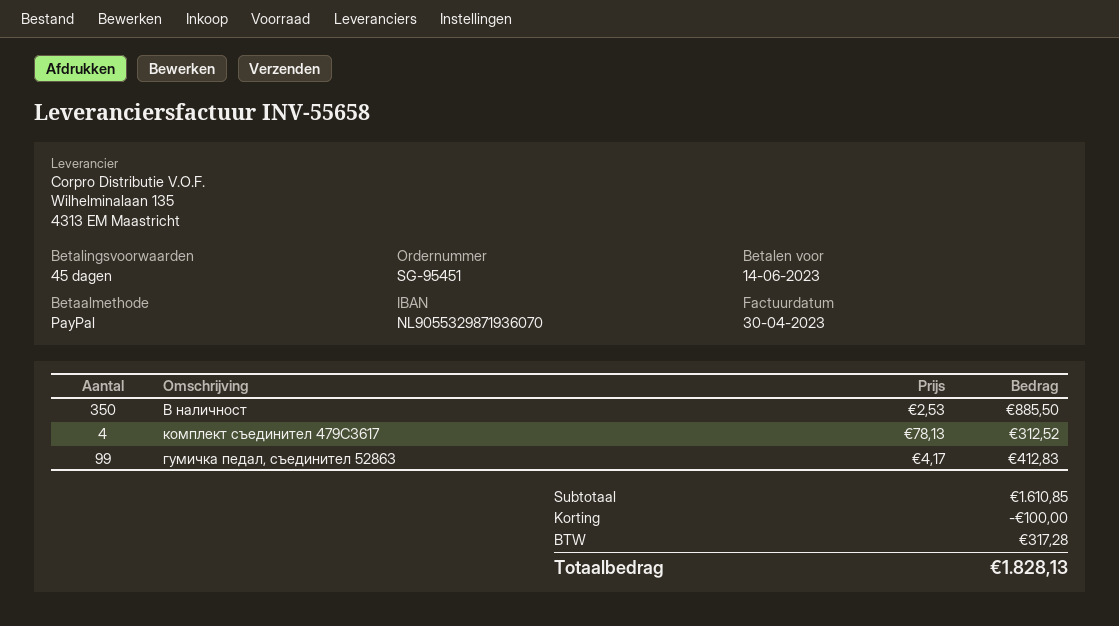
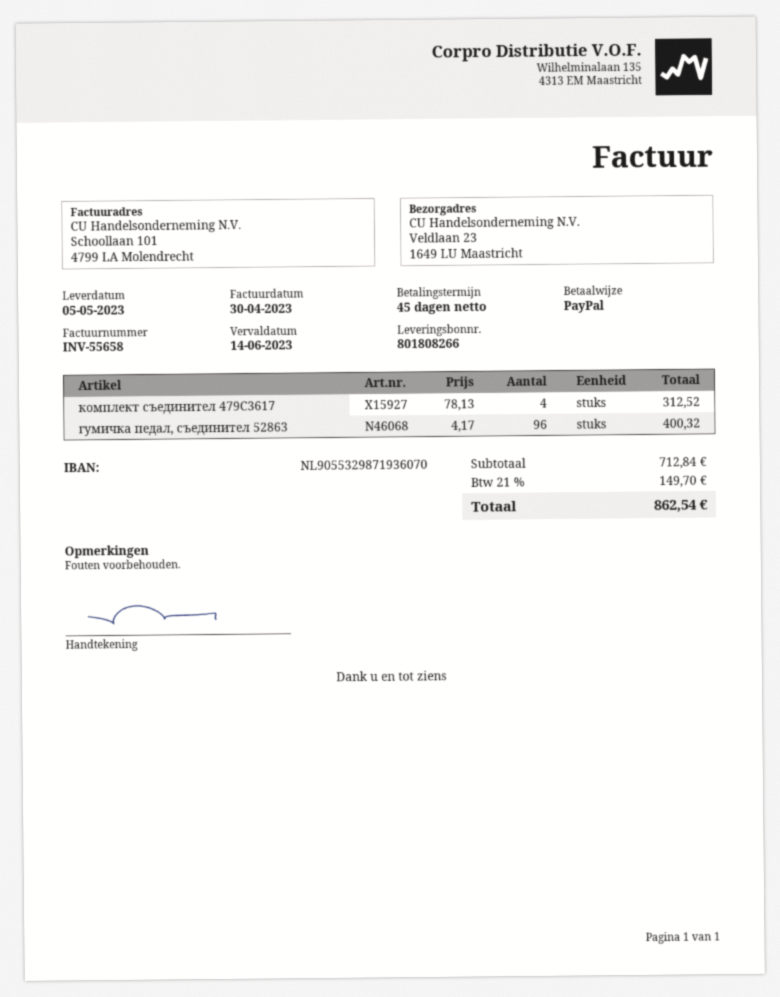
В наличност: 350 x 2.53 = 885.50 -> none
гумичка педал, съединител 52863: 99 x 4.17 = 412.83 -> 96 x 4.17 = 400.32
subtotal: 1610.85 -> 712.84
discount: 100.00 -> none
tax: 317.28 -> 149.70
total: 1828.13 -> 862.54

